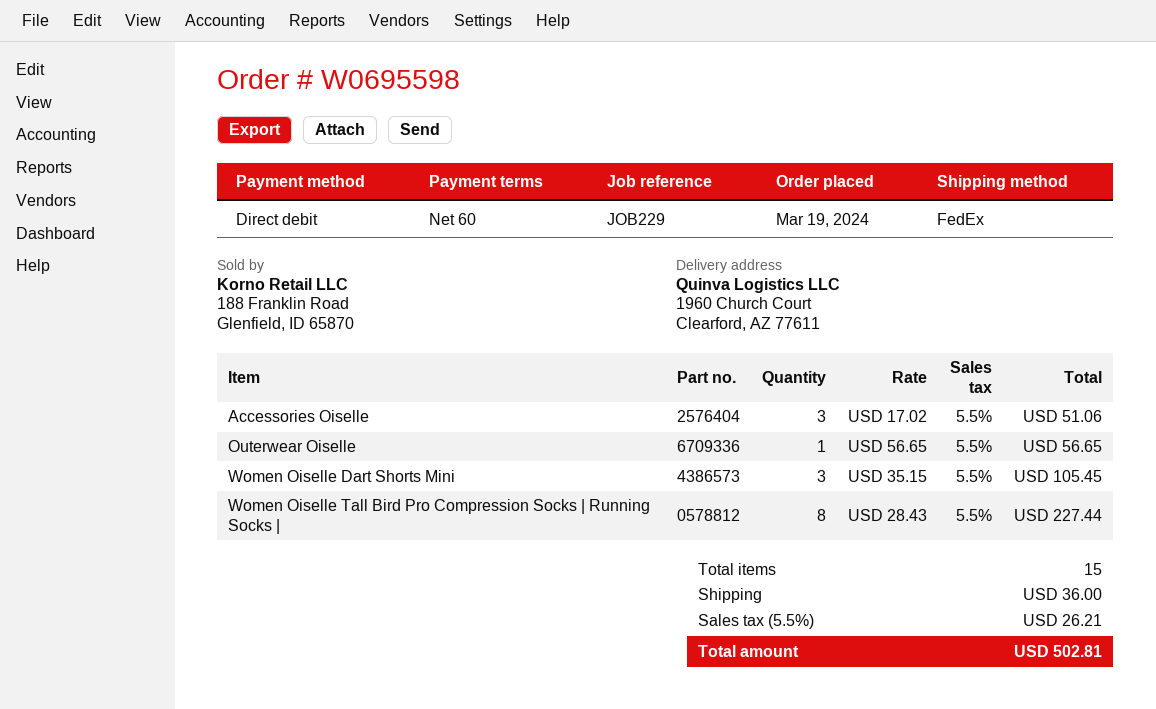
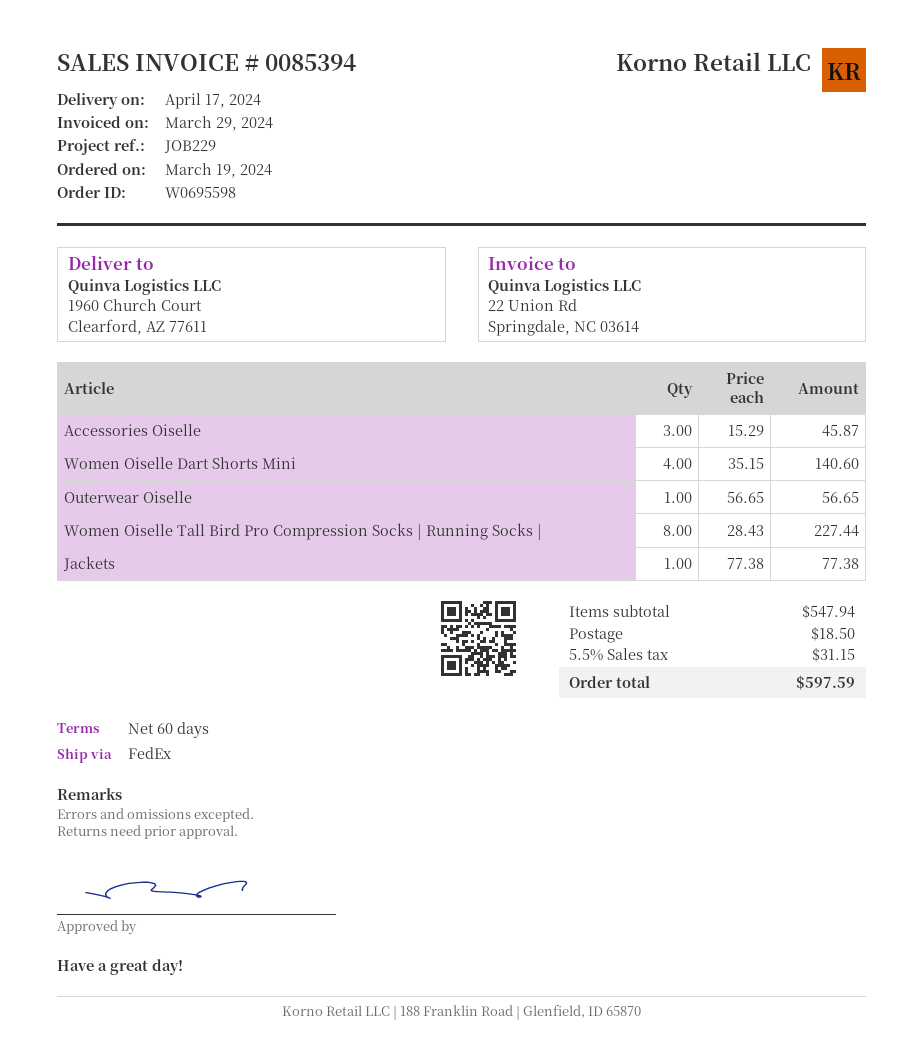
Accessories Oiselle: 3 x 17.02 = 51.06 -> 3 x 15.29 = 45.87
Women Oiselle Dart Shorts Mini: 3 x 35.15 = 105.45 -> 4 x 35.15 = 140.60
Jackets: none -> 1 x 77.38 = 77.38
shipping: 36.00 -> 18.50
tax: 5.5% = 26.21 -> 5.5% = 31.15
total: 502.81 -> 597.59

